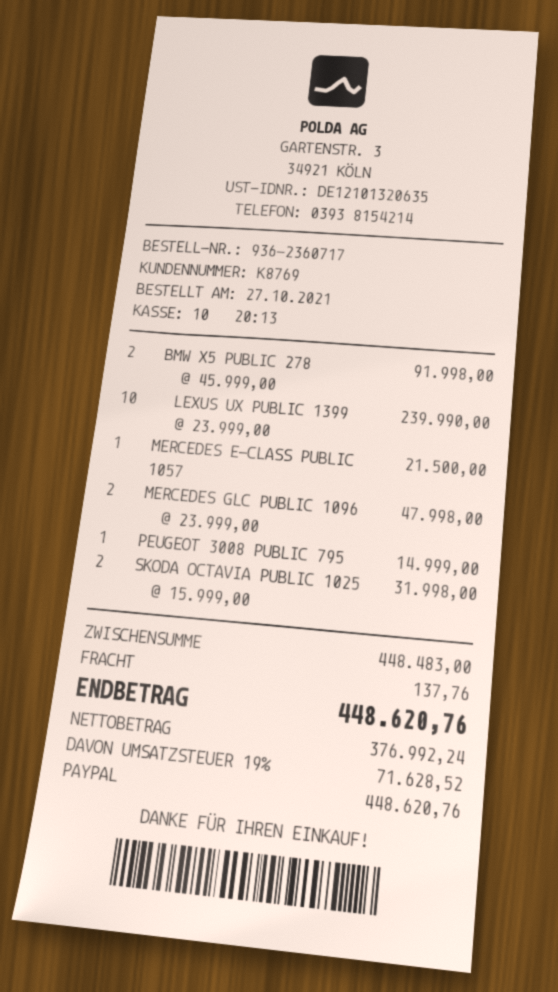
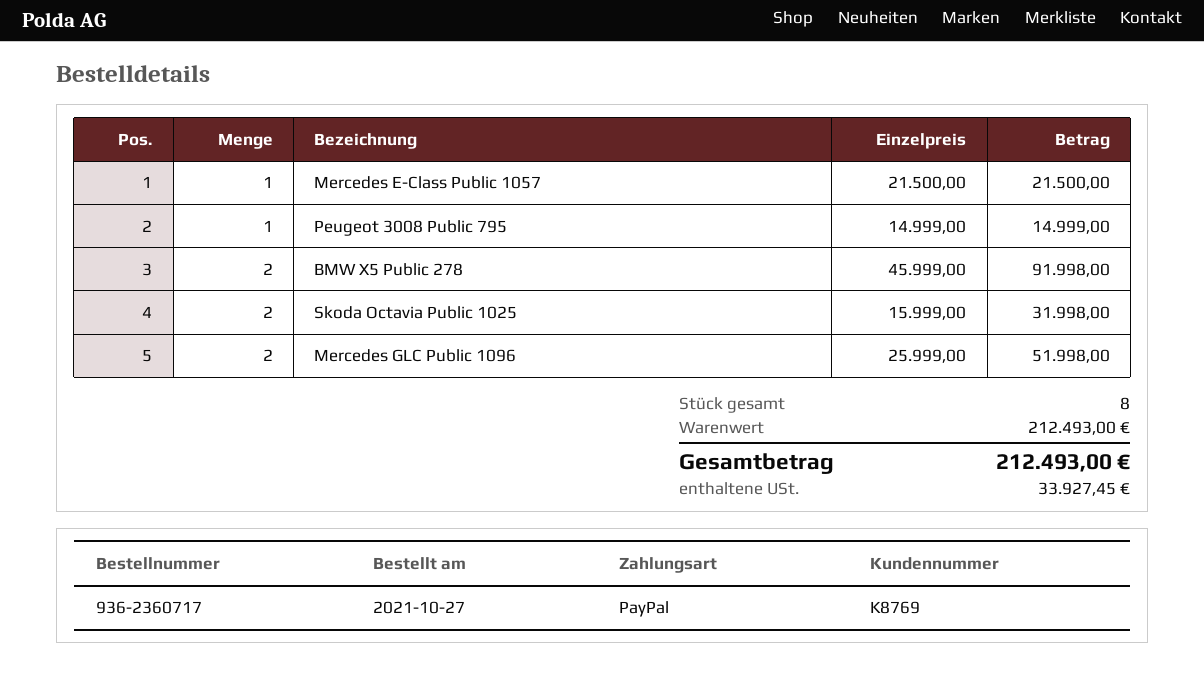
LEXUS UX PUBLIC 1399: 10 x 23999.00 = 239990.00 -> none
MERCEDES GLC PUBLIC 1096: 2 x 23999.00 = 47998.00 -> 2 x 25999.00 = 51998.00
subtotal: 448483.00 -> 212493.00
shipping: 137.76 -> none
tax: 71628.52 -> 33927.45
total: 448620.76 -> 212493.00

